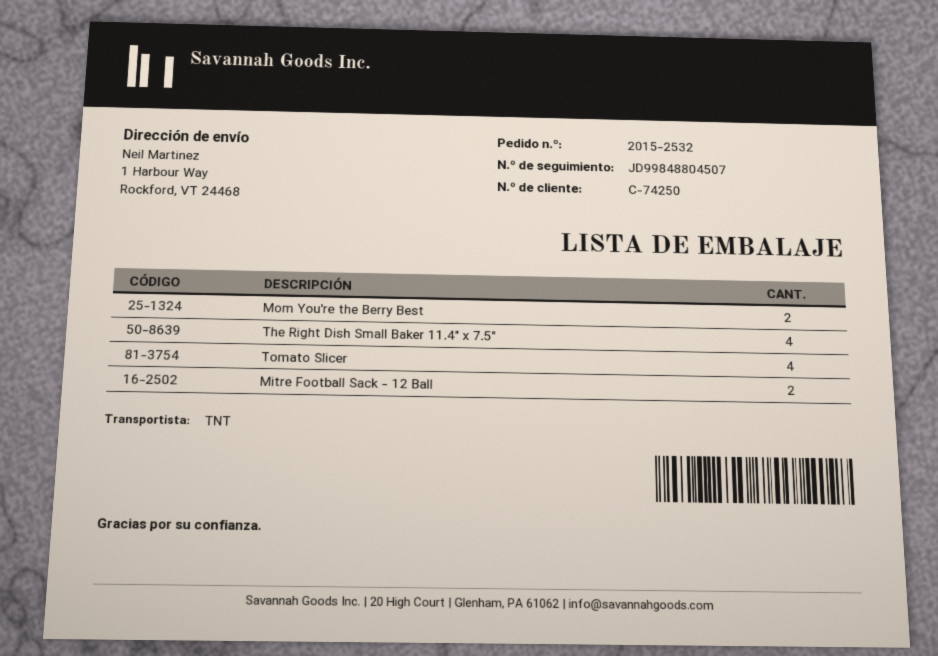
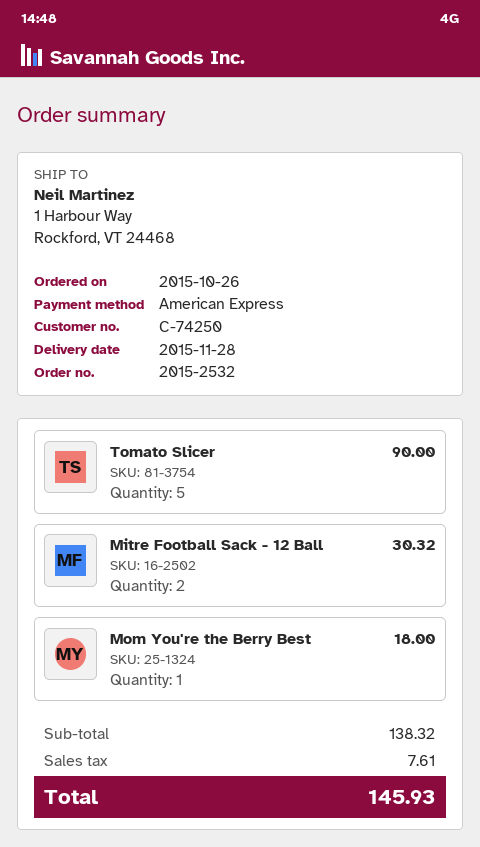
Mom You're the Berry Best: 2 -> 1
The Right Dish Small Baker 11.4" x 7.5": 4 -> none
Tomato Slicer: 4 -> 5

